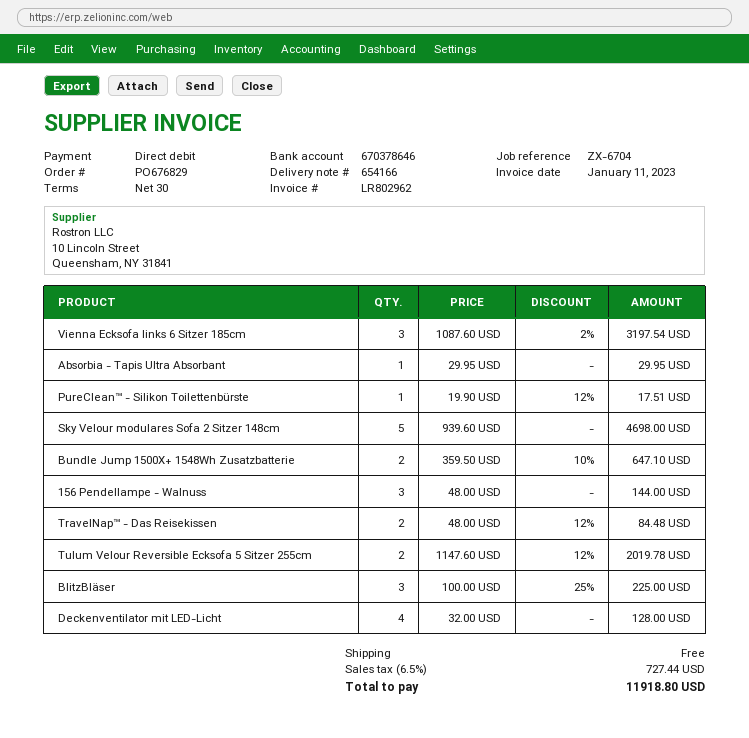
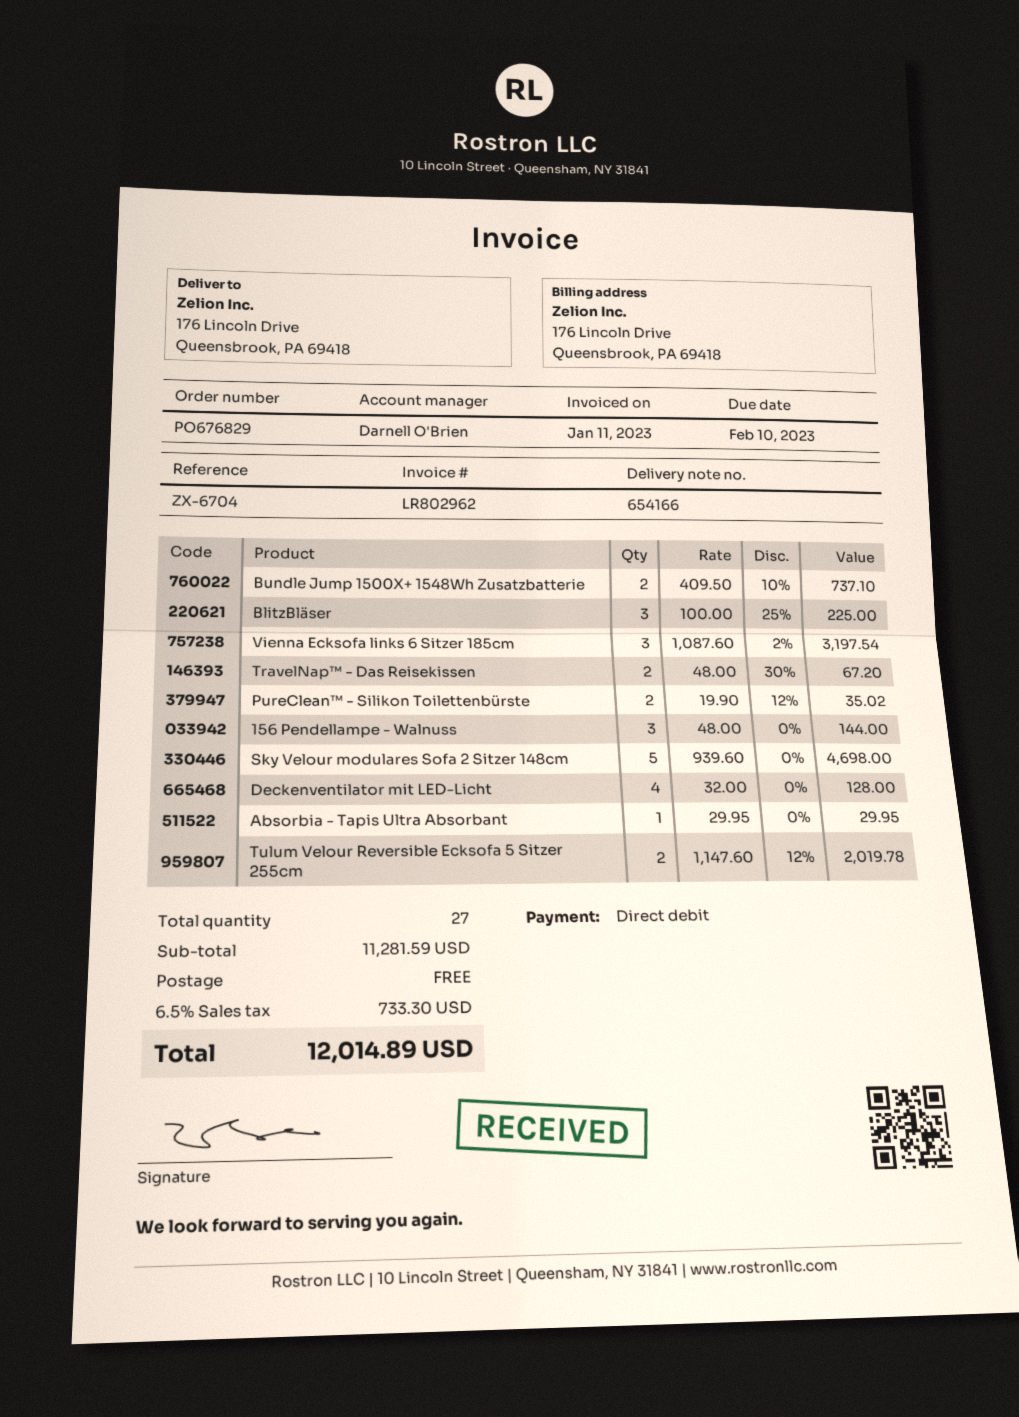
PureClean™ - Silikon Toilettenbürste: 1 x 19.90 - 12% = 17.51 -> 2 x 19.90 - 12% = 35.02
Bundle Jump 1500X+ 1548Wh Zusatzbatterie: 2 x 359.50 - 10% = 647.10 -> 2 x 409.50 - 10% = 737.10
TravelNap™ - Das Reisekissen: 2 x 48.00 - 12% = 84.48 -> 2 x 48.00 - 30% = 67.20
tax: 6.5% = 727.44 -> 6.5% = 733.30
total: 11918.80 -> 12014.89

